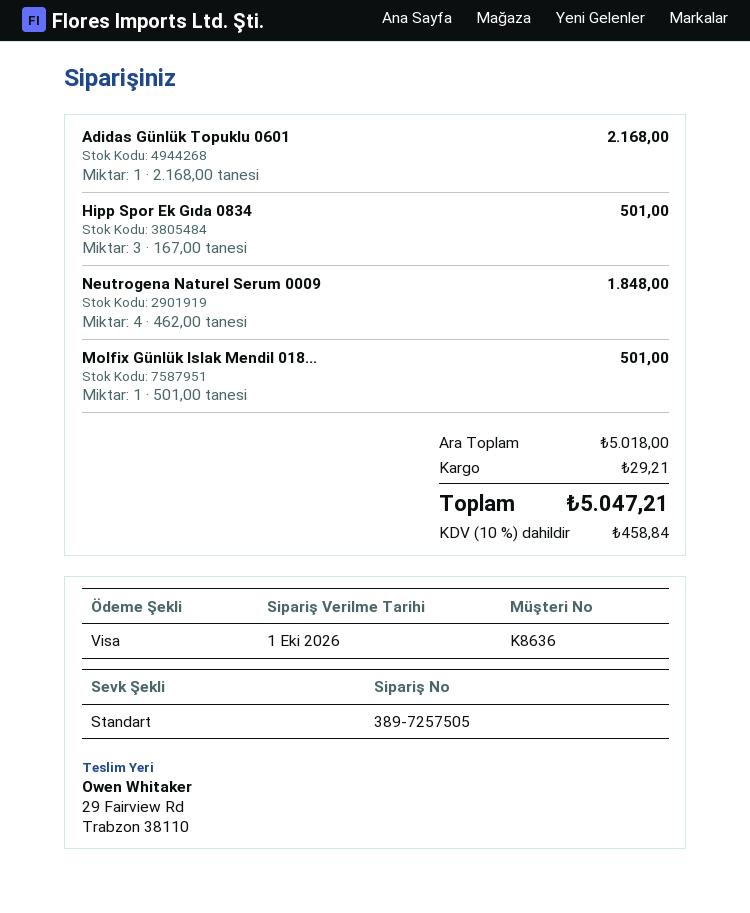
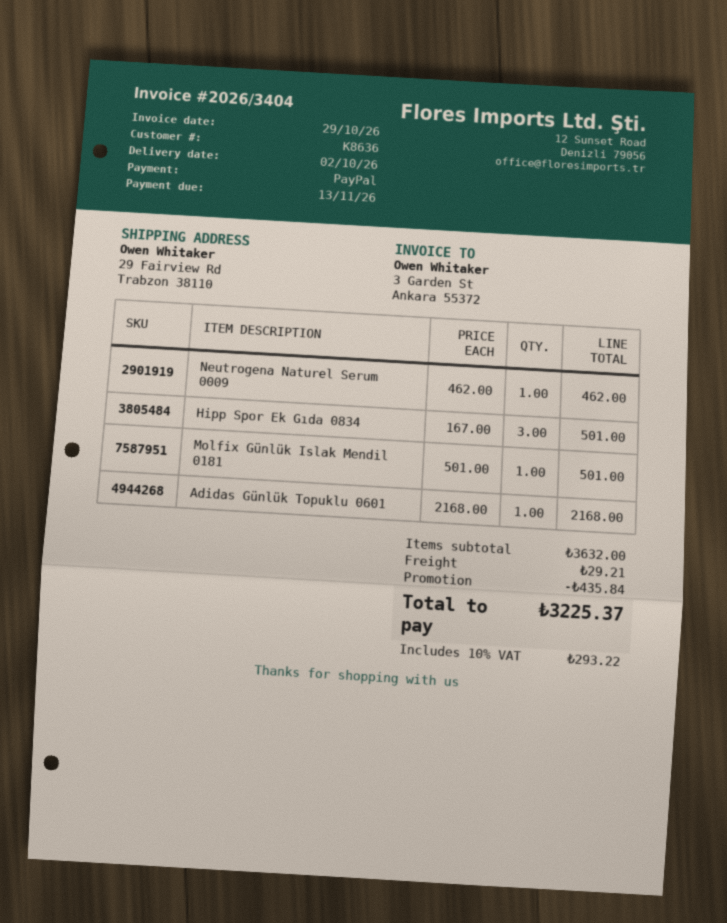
payment method: Visa -> PayPal
Neutrogena Naturel Serum 0009: 4 x 462.00 = 1848.00 -> 1 x 462.00 = 462.00
subtotal: 5018.00 -> 3632.00
discount: none -> 435.84
tax: 10% = 458.84 -> 10% = 293.22
total: 5047.21 -> 3225.37

